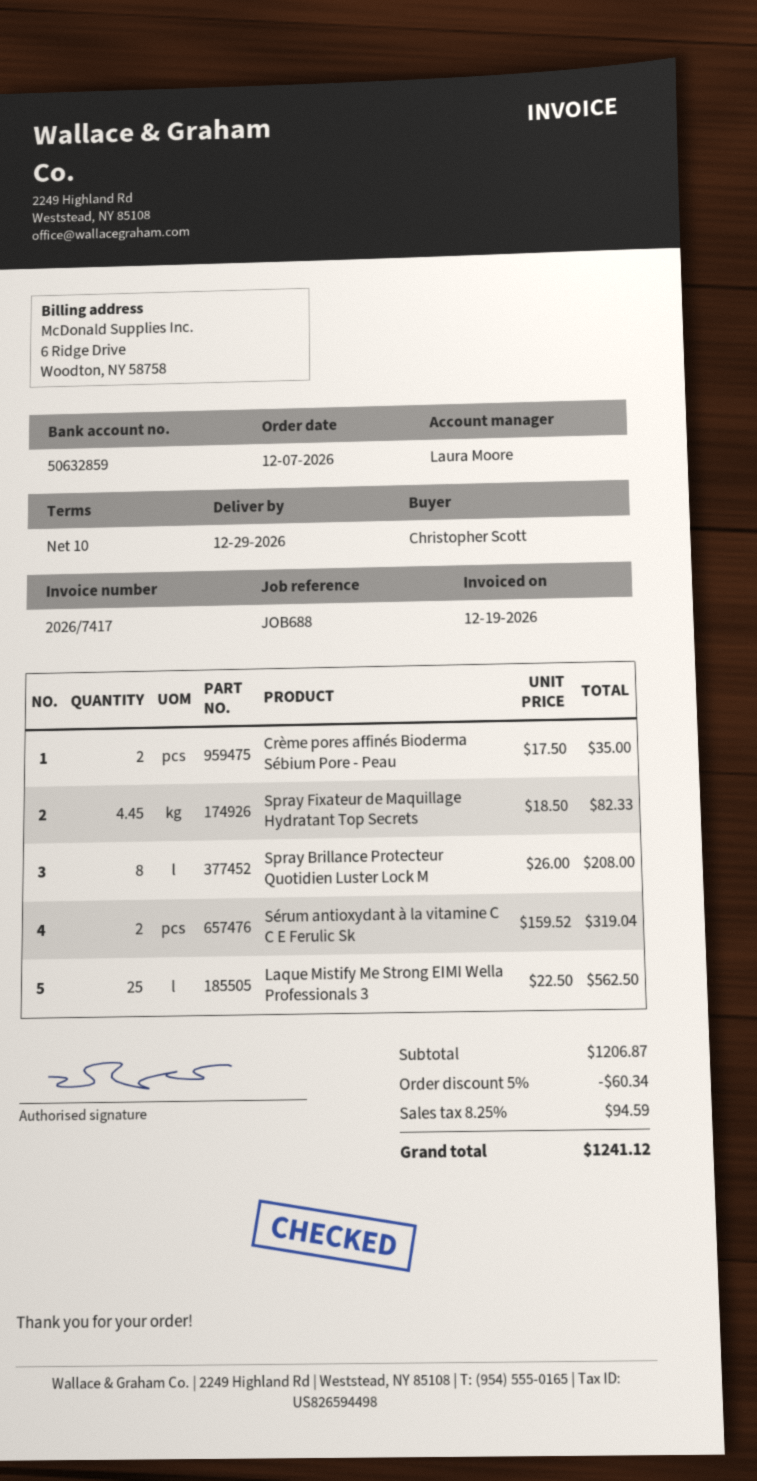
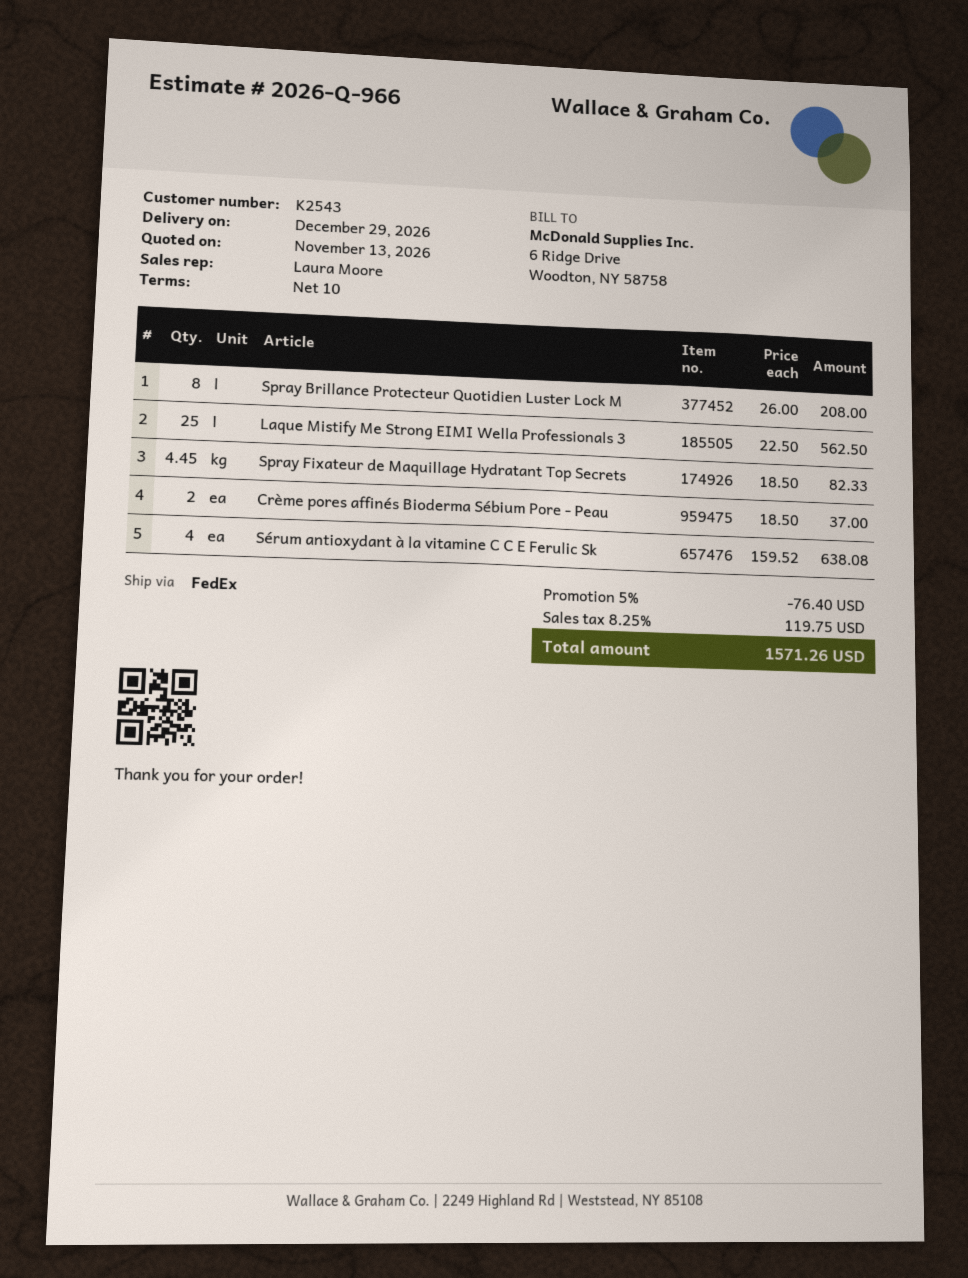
Crème pores affinés Bioderma Sébium Pore - Peau: 2 x 17.50 = 35.00 -> 2 x 18.50 = 37.00
Sérum antioxydant à la vitamine C C E Ferulic Sk: 2 x 159.52 = 319.04 -> 4 x 159.52 = 638.08
discount: 5% = 60.34 -> 5% = 76.40
tax: 8.25% = 94.59 -> 8.25% = 119.75
total: 1241.12 -> 1571.26

